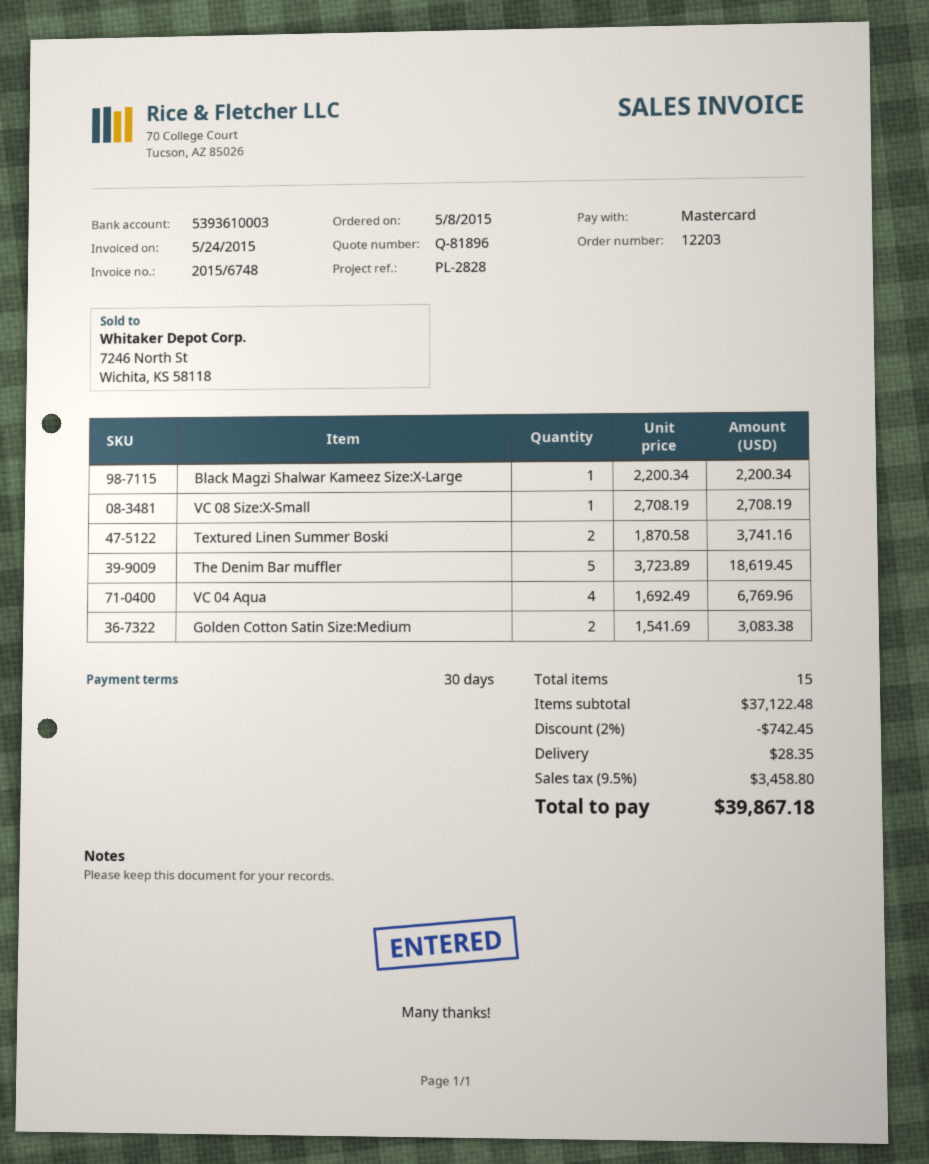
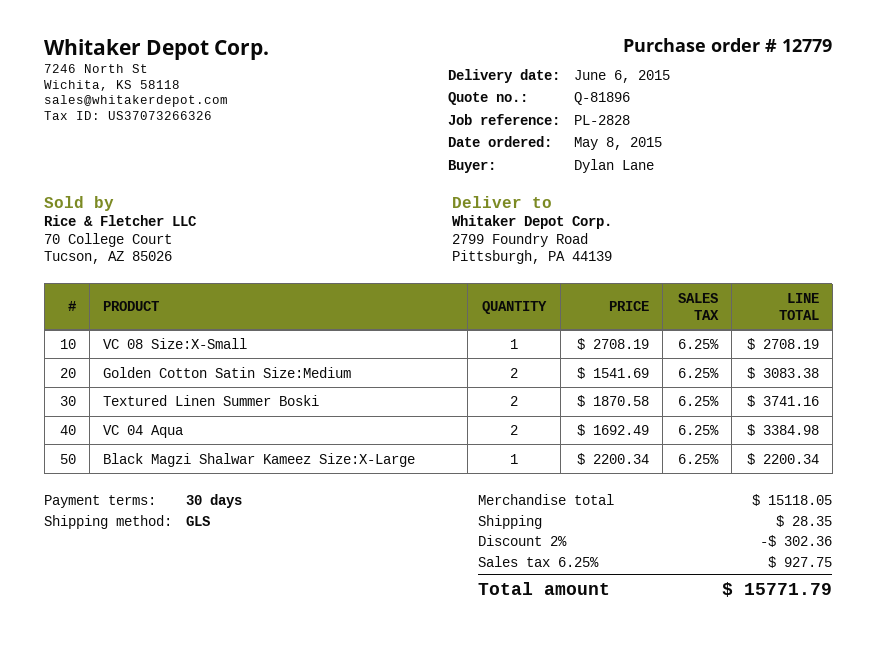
order number: 12203 -> 12779
The Denim Bar muffler: 5 x 3723.89 = 18619.45 -> none
VC 04 Aqua: 4 x 1692.49 = 6769.96 -> 2 x 1692.49 = 3384.98
subtotal: 37122.48 -> 15118.05
discount: 2% = 742.45 -> 2% = 302.36
tax: 9.5% = 3458.80 -> 6.25% = 927.75
total: 39867.18 -> 15771.79

